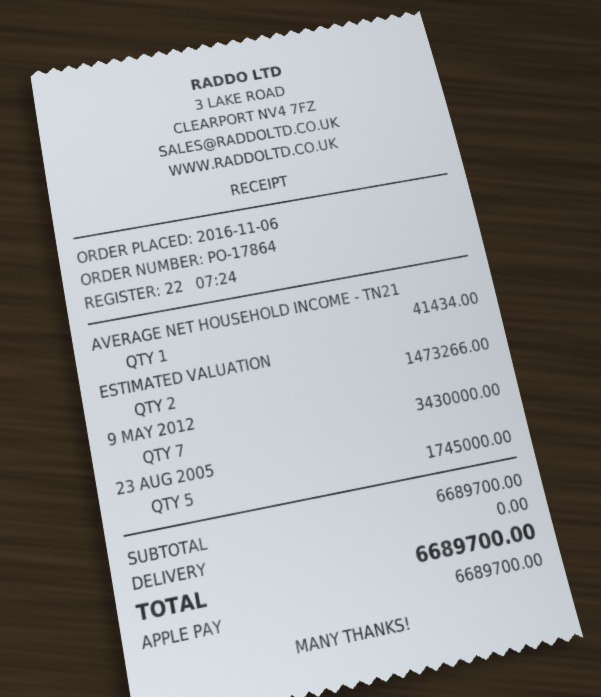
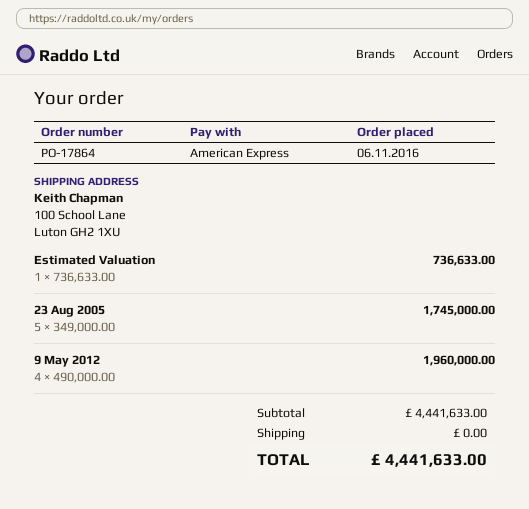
payment method: Apple Pay -> American Express
AVERAGE NET HOUSEHOLD INCOME - TN21: 1 for 41434.00 -> none
ESTIMATED VALUATION: 2 for 1473266.00 -> 1 for 736633.00
9 MAY 2012: 7 for 3430000.00 -> 4 for 1960000.00
subtotal: 6689700.00 -> 4441633.00
total: 6689700.00 -> 4441633.00

